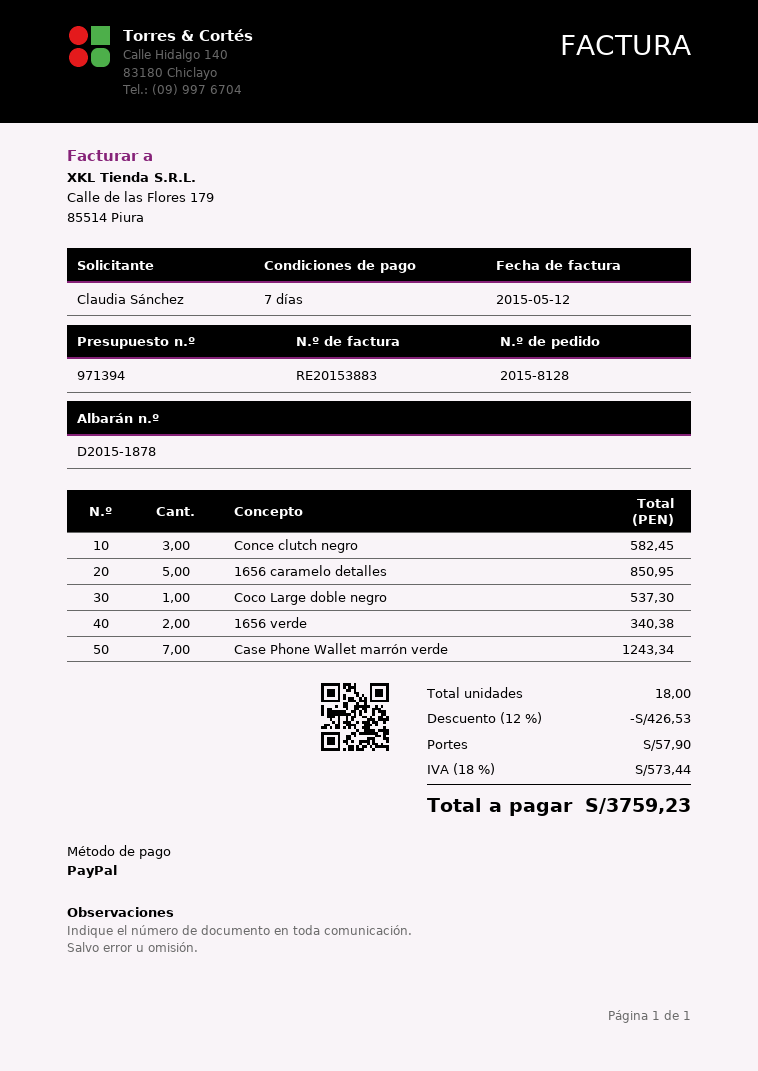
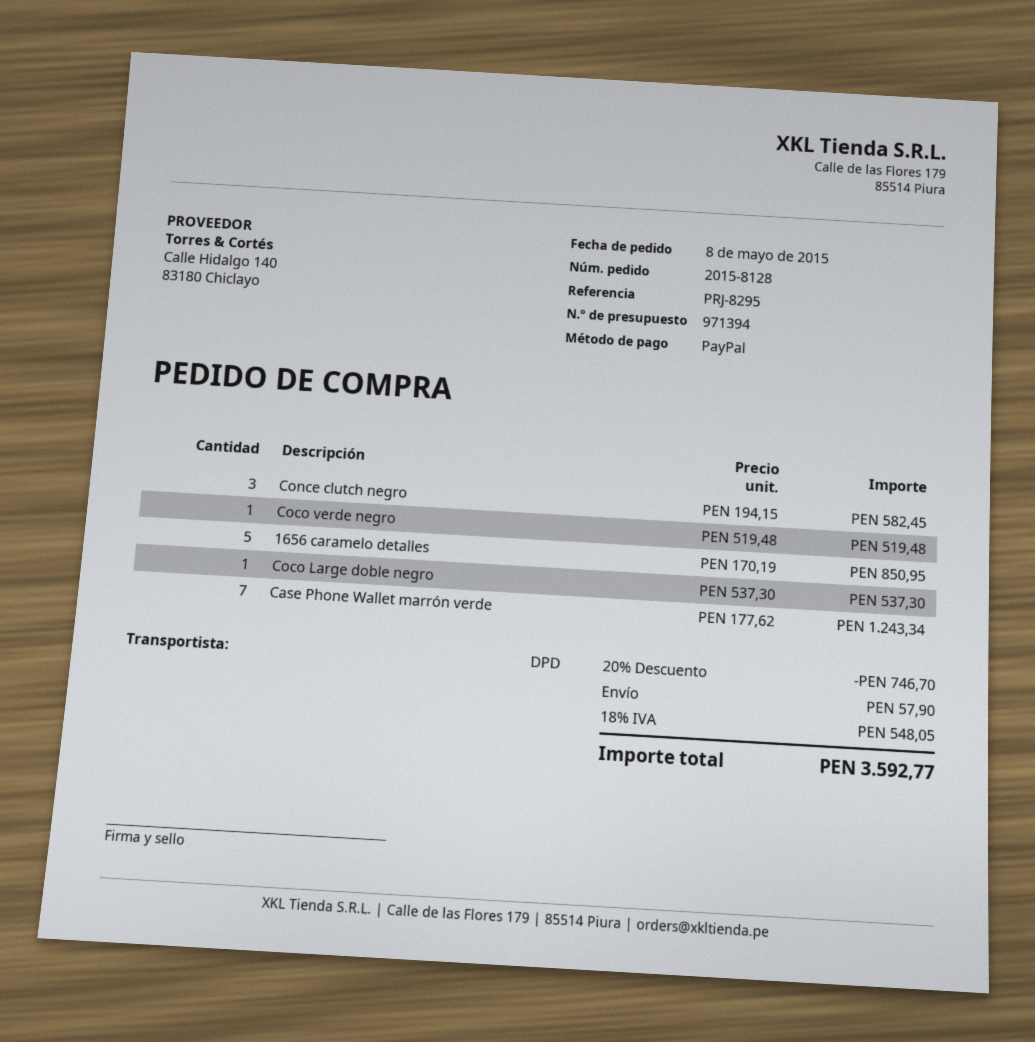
1656 verde: 2 for 340.38 -> none
Coco verde negro: none -> 1 for 519.48
discount: 12% = 426.53 -> 20% = 746.70
tax: 18% = 573.44 -> 18% = 548.05
total: 3759.23 -> 3592.77

